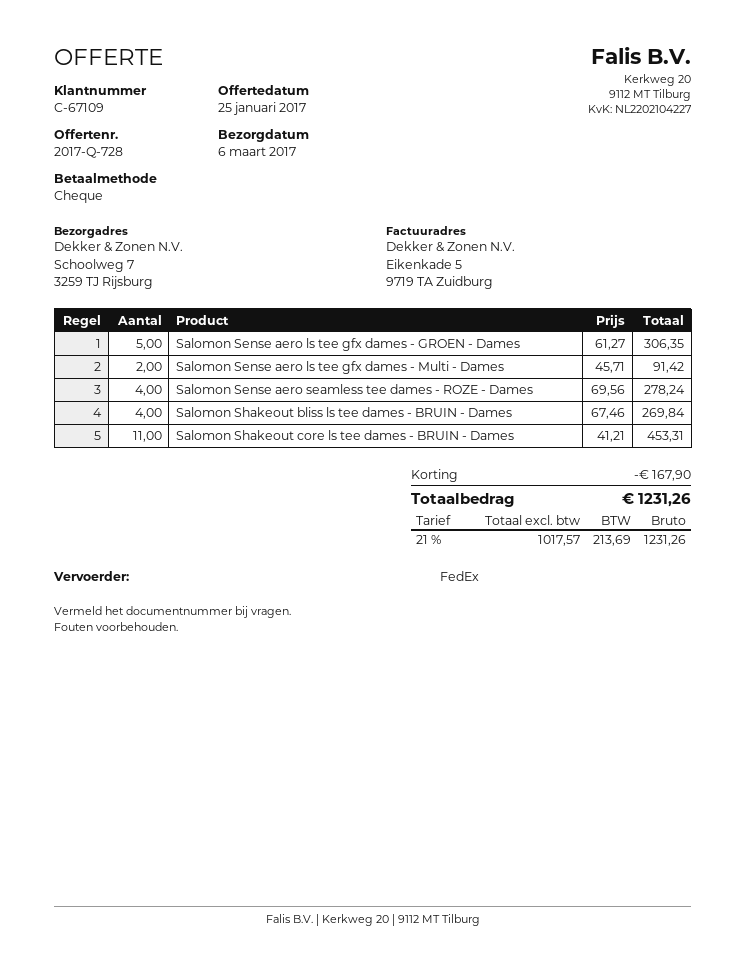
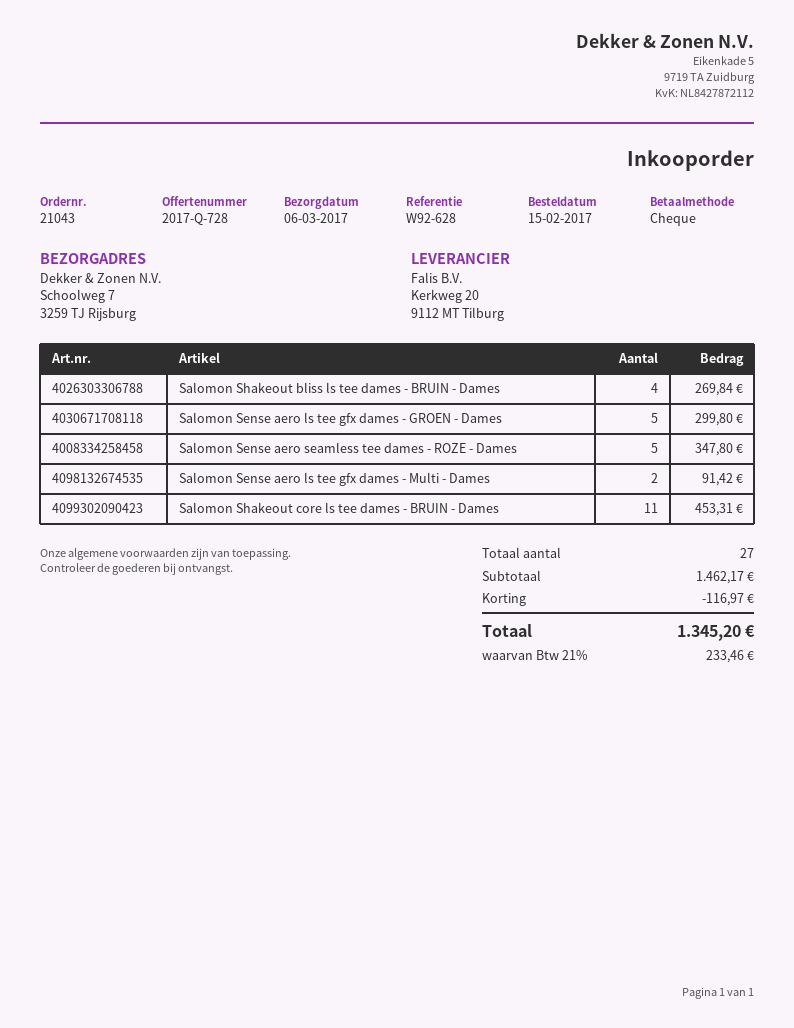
Salomon Sense aero ls tee gfx dames - GROEN - Dames: 5 for 306.35 -> 5 for 299.80
Salomon Sense aero seamless tee dames - ROZE - Dames: 4 for 278.24 -> 5 for 347.80
discount: 167.90 -> 116.97
tax: 21% = 213.69 -> 21% = 233.46
total: 1231.26 -> 1345.20

